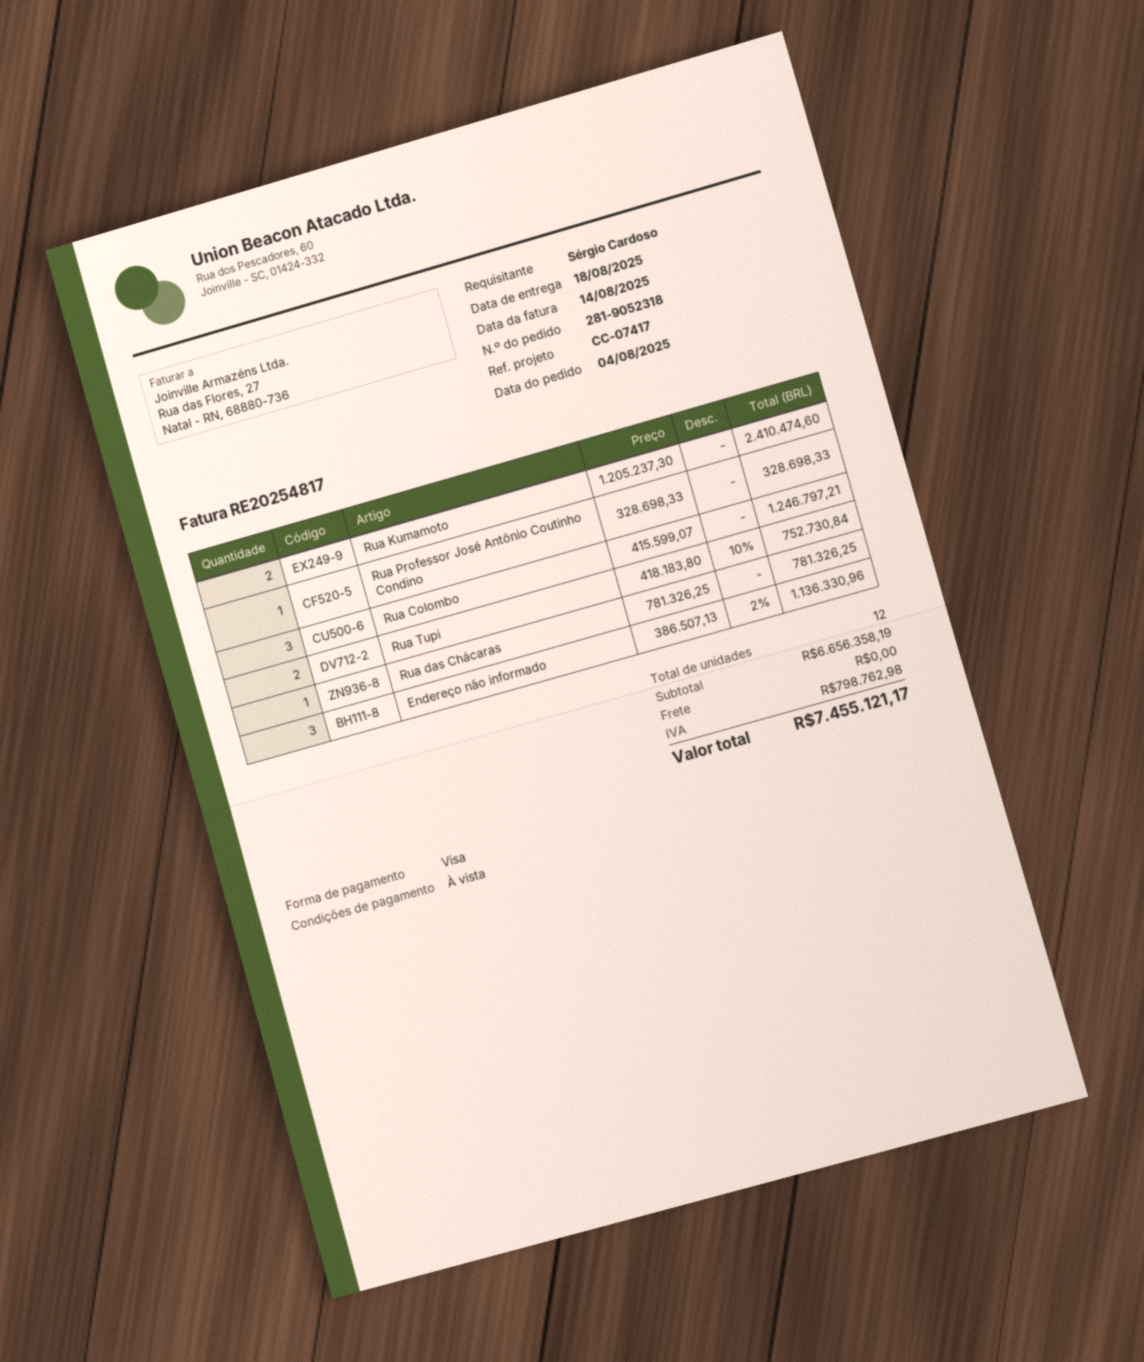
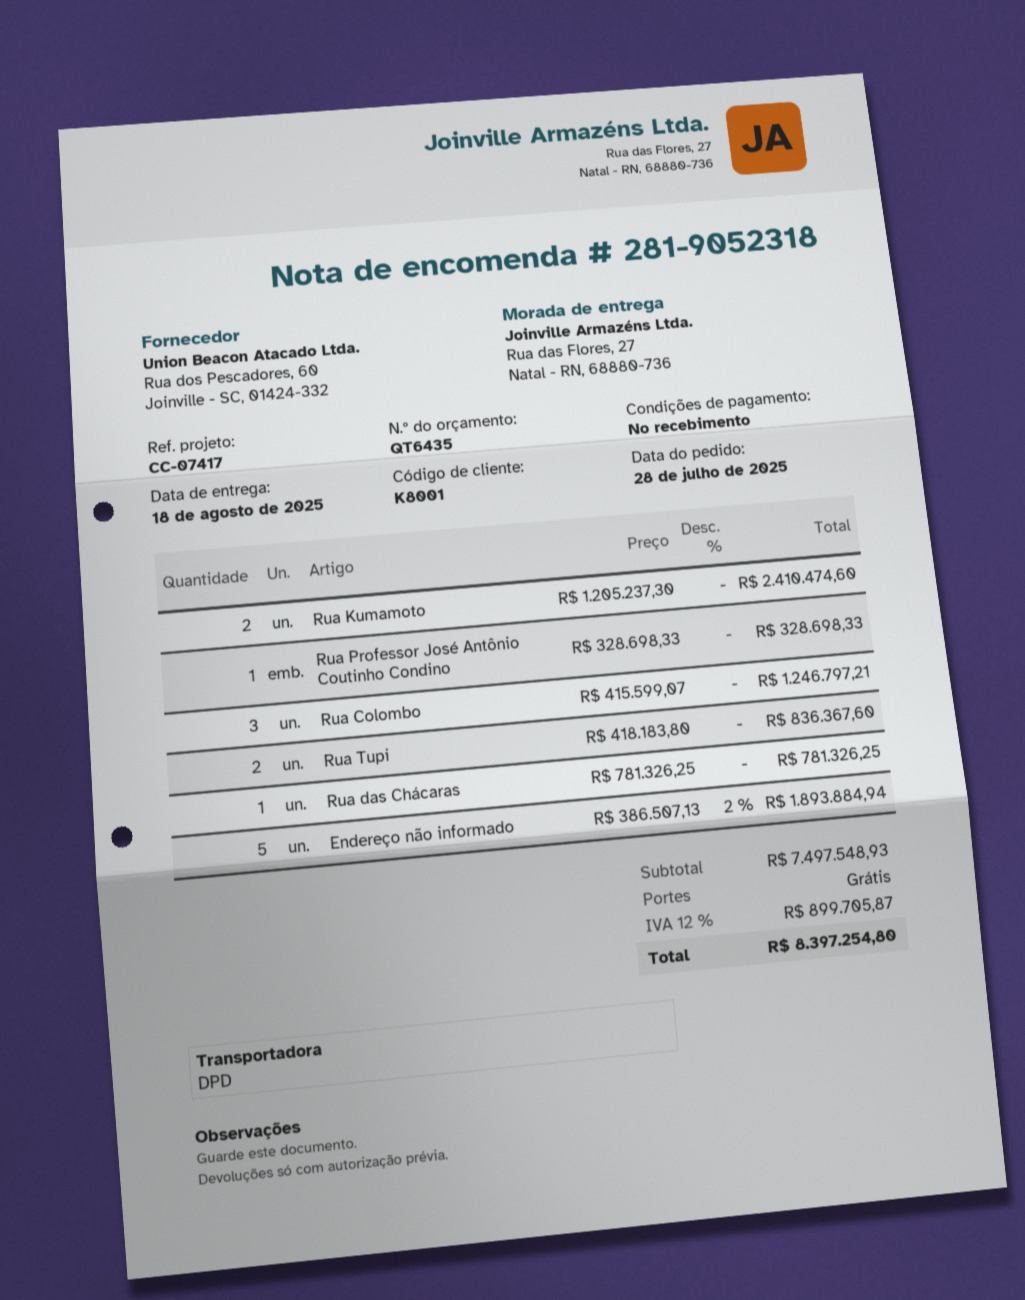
order date: 2025-08-04 -> 2025-07-28
Rua Tupi: 2 x 418183.80 - 10% = 752730.84 -> 2 x 418183.80 = 836367.60
Endereço não informado: 3 x 386507.13 - 2% = 1136330.96 -> 5 x 386507.13 - 2% = 1893884.94
subtotal: 6656358.19 -> 7497548.93
tax: 798762.98 -> 899705.87
total: 7455121.17 -> 8397254.80

